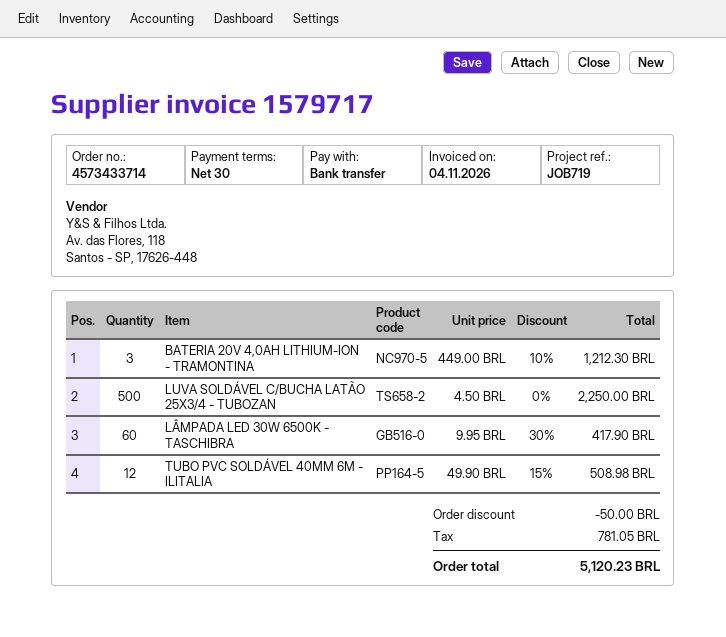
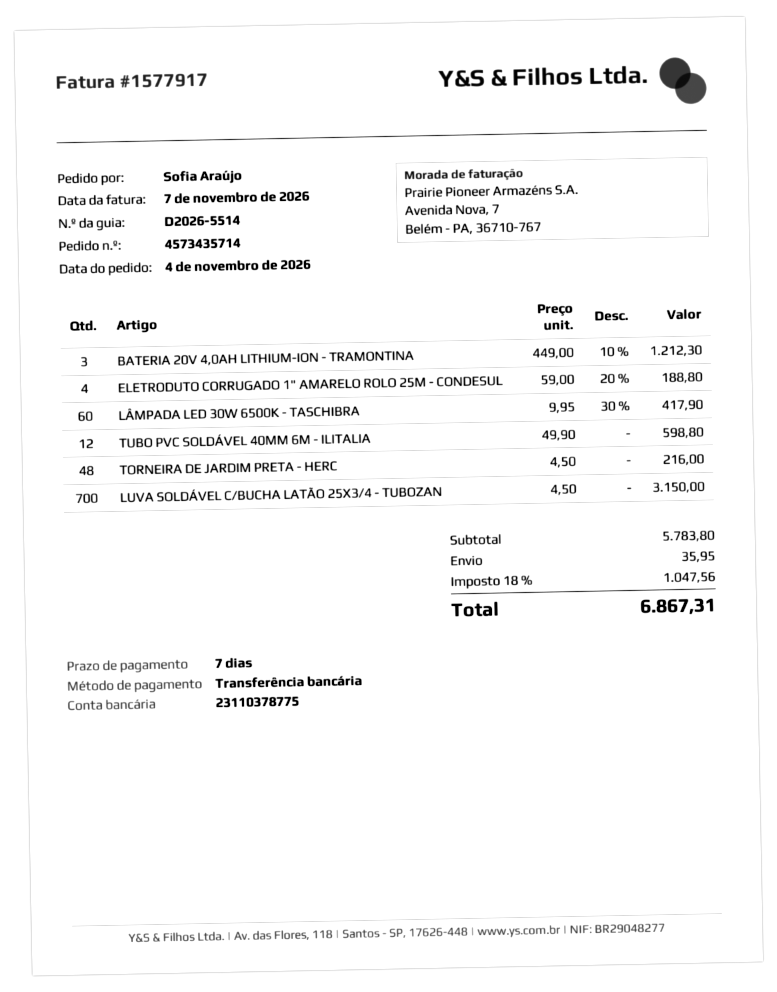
order number: 4573433714 -> 4573435714
invoice number: 1579717 -> 1577917
invoice date: 2026-11-04 -> 2026-11-07
payment terms: 30 days -> 7 days
LUVA SOLDÁVEL C/BUCHA LATÃO 25X3/4 - TUBOZAN: 500 x 4.50 = 2250.00 -> 700 x 4.50 = 3150.00
TUBO PVC SOLDÁVEL 40MM 6M - ILITALIA: 12 x 49.90 - 15% = 508.98 -> 12 x 49.90 = 598.80
ELETRODUTO CORRUGADO 1" AMARELO ROLO 25M - CONDESUL: none -> 4 x 59.00 - 20% = 188.80
TORNEIRA DE JARDIM PRETA - HERC: none -> 48 x 4.50 = 216.00
discount: 50.00 -> none
shipping: none -> 35.95
tax: 781.05 -> 1047.56
total: 5120.23 -> 6867.31

